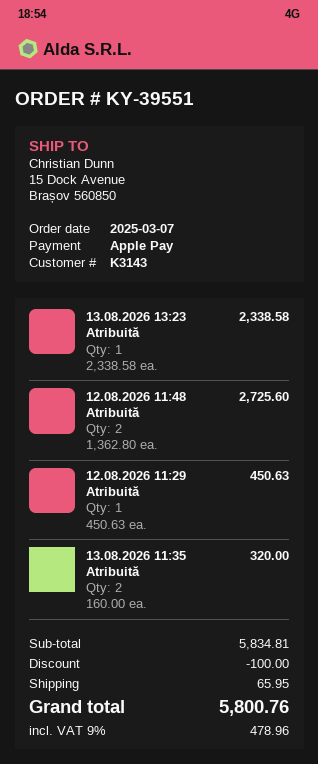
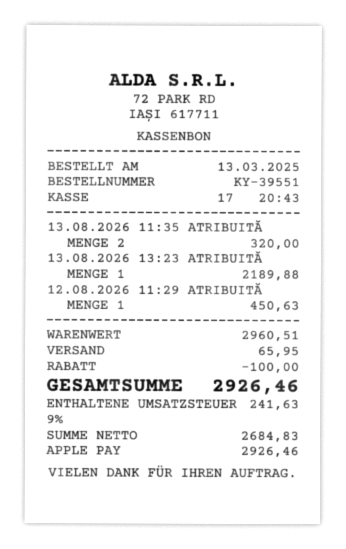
order date: 2025-03-07 -> 2025-03-13
13.08.2026 13:23 Atribuită: 1 for 2338.58 -> 1 for 2189.88
12.08.2026 11:48 Atribuită: 2 for 2725.60 -> none
subtotal: 5834.81 -> 2960.51
tax: 9% = 478.96 -> 9% = 241.63
total: 5800.76 -> 2926.46

